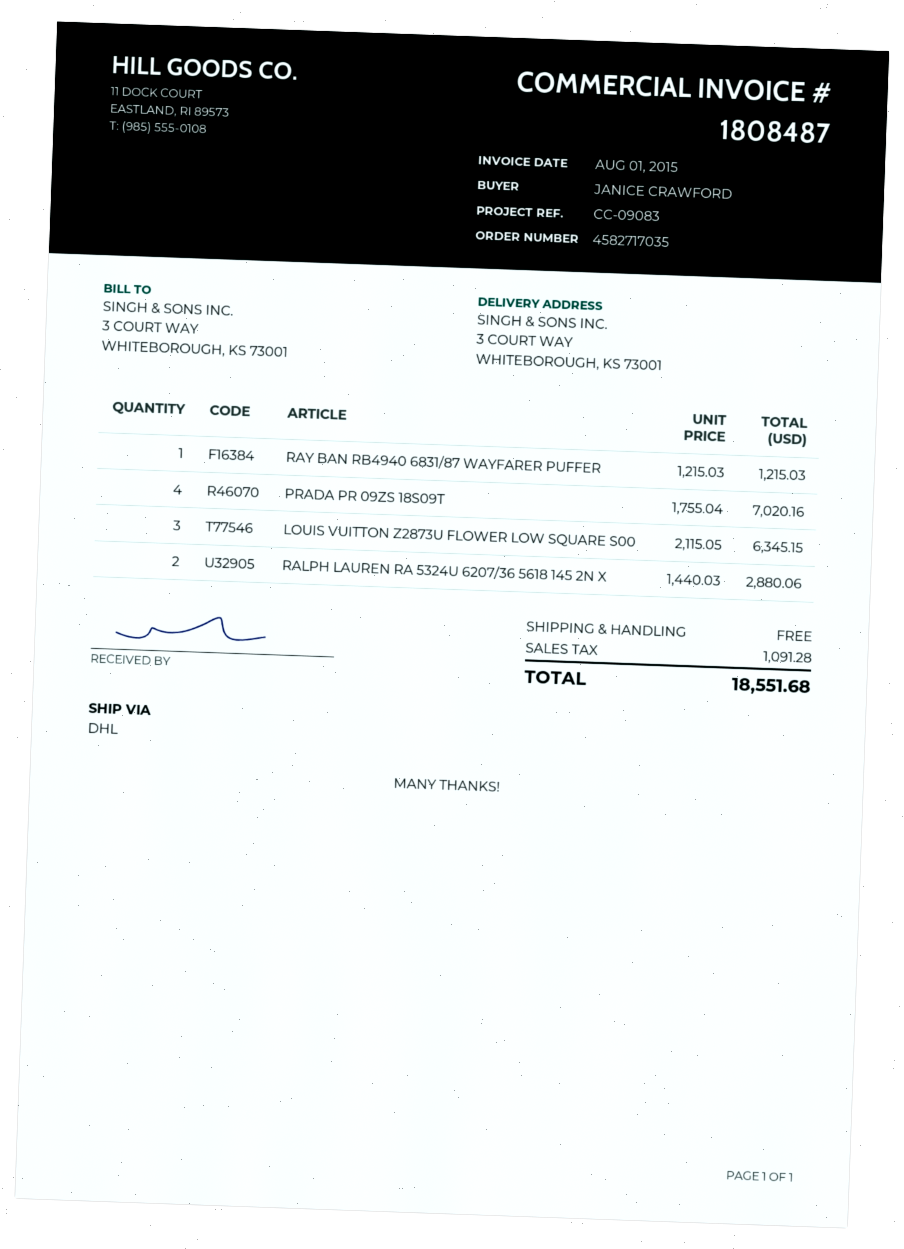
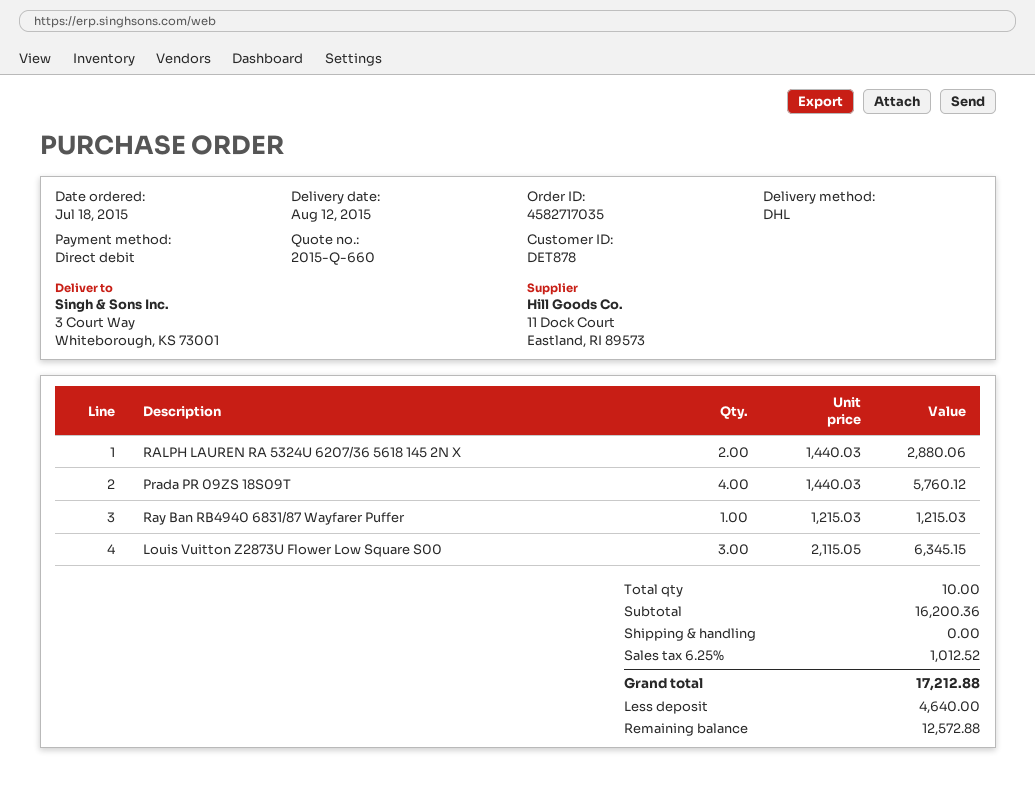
PRADA PR 09ZS 18S09T: 4 x 1755.04 = 7020.16 -> 4 x 1440.03 = 5760.12
tax: 1091.28 -> 1012.52
total: 18551.68 -> 17212.88

